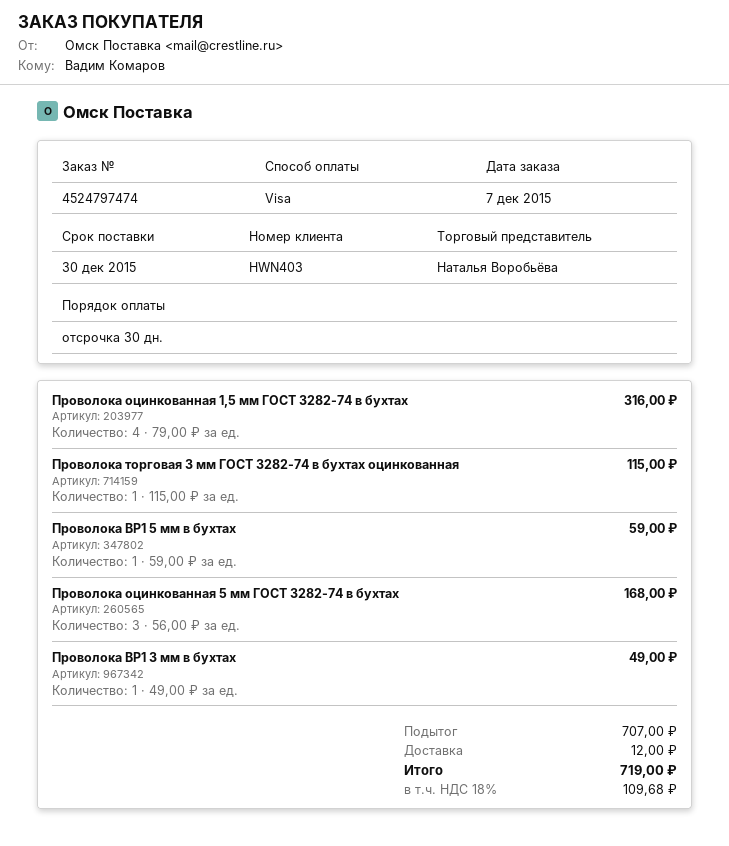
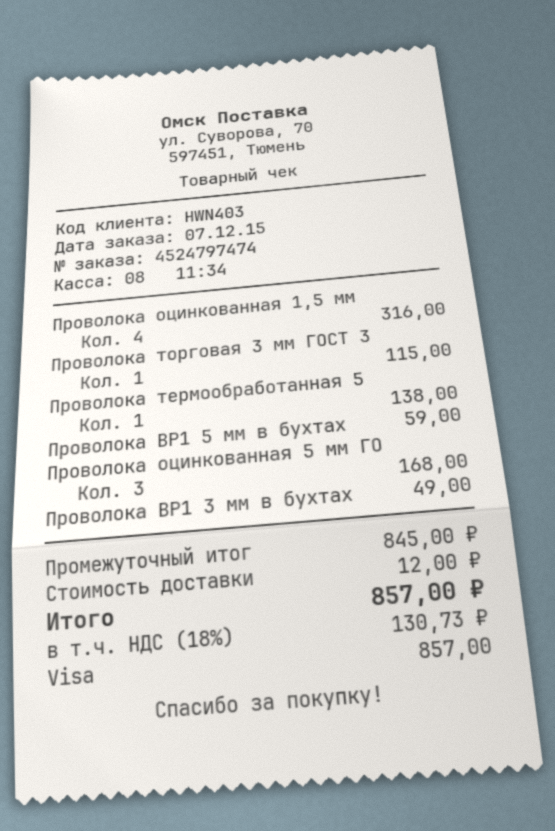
Проволока термообработанная 5: none -> 1 for 138.00
subtotal: 707.00 -> 845.00
tax: 18% = 109.68 -> 18% = 130.73
total: 719.00 -> 857.00

